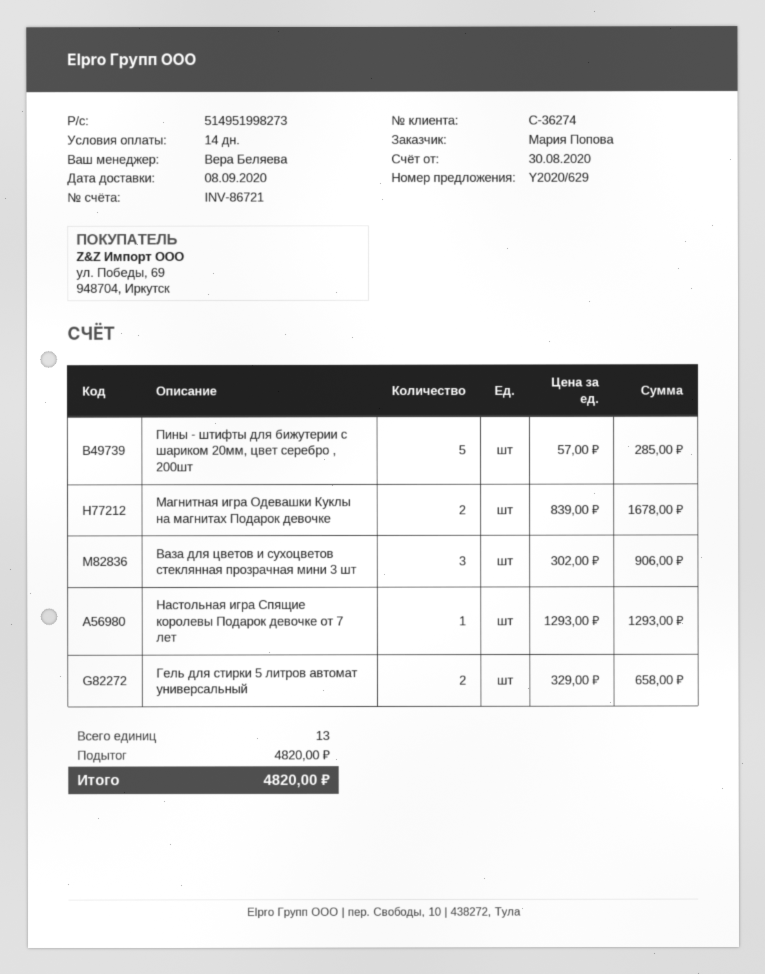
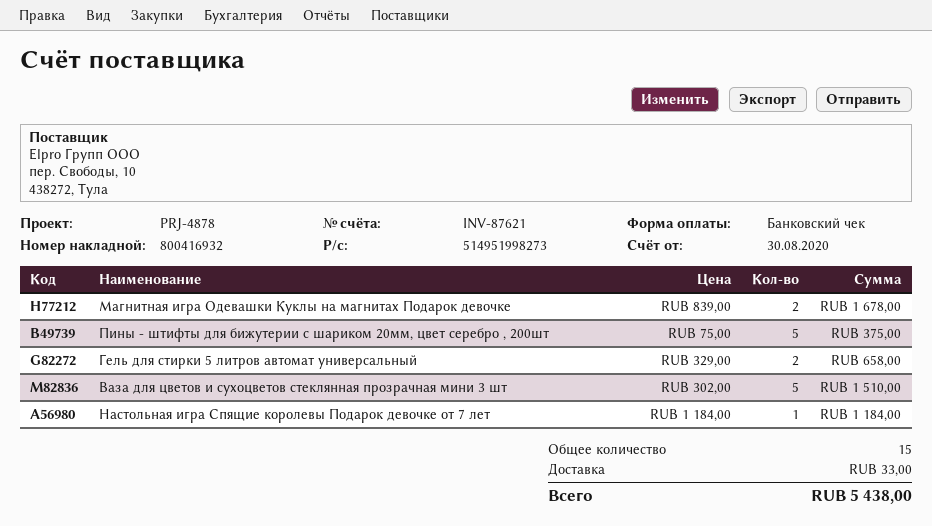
invoice number: INV-86721 -> INV-87621
Пины - штифты для бижутерии с шариком 20мм, цвет серебро , 200шт: 5 x 57.00 = 285.00 -> 5 x 75.00 = 375.00
Ваза для цветов и сухоцветов стеклянная прозрачная мини 3 шт: 3 x 302.00 = 906.00 -> 5 x 302.00 = 1510.00
Настольная игра Спящие королевы Подарок девочке от 7 лет: 1 x 1293.00 = 1293.00 -> 1 x 1184.00 = 1184.00
total quantity: 13 -> 15
shipping: none -> 33.00
total: 4820.00 -> 5438.00

